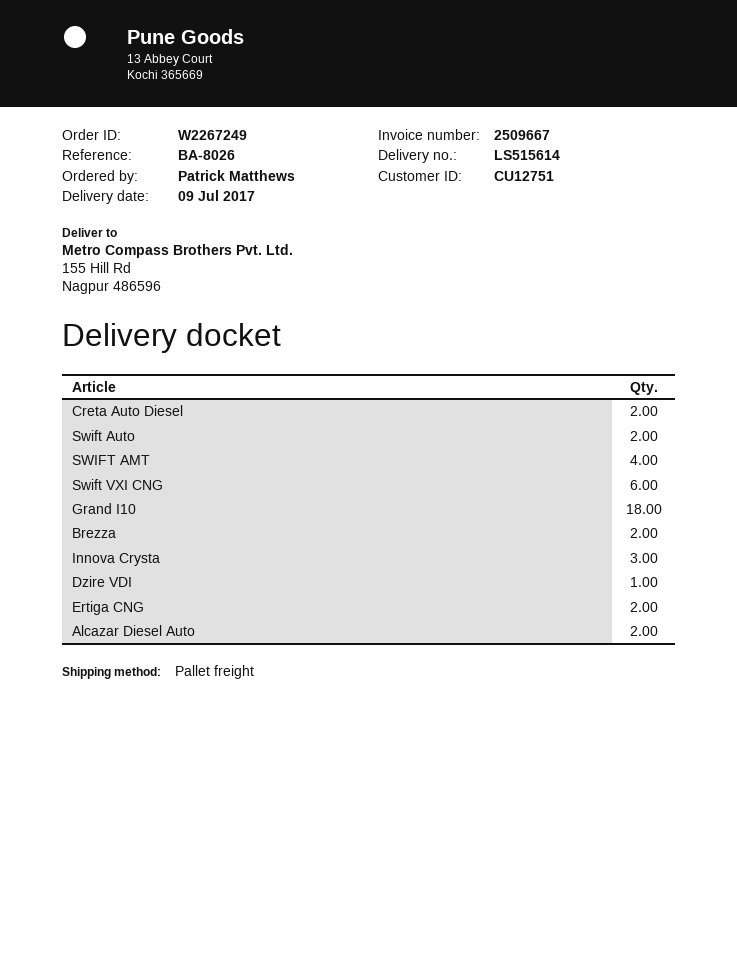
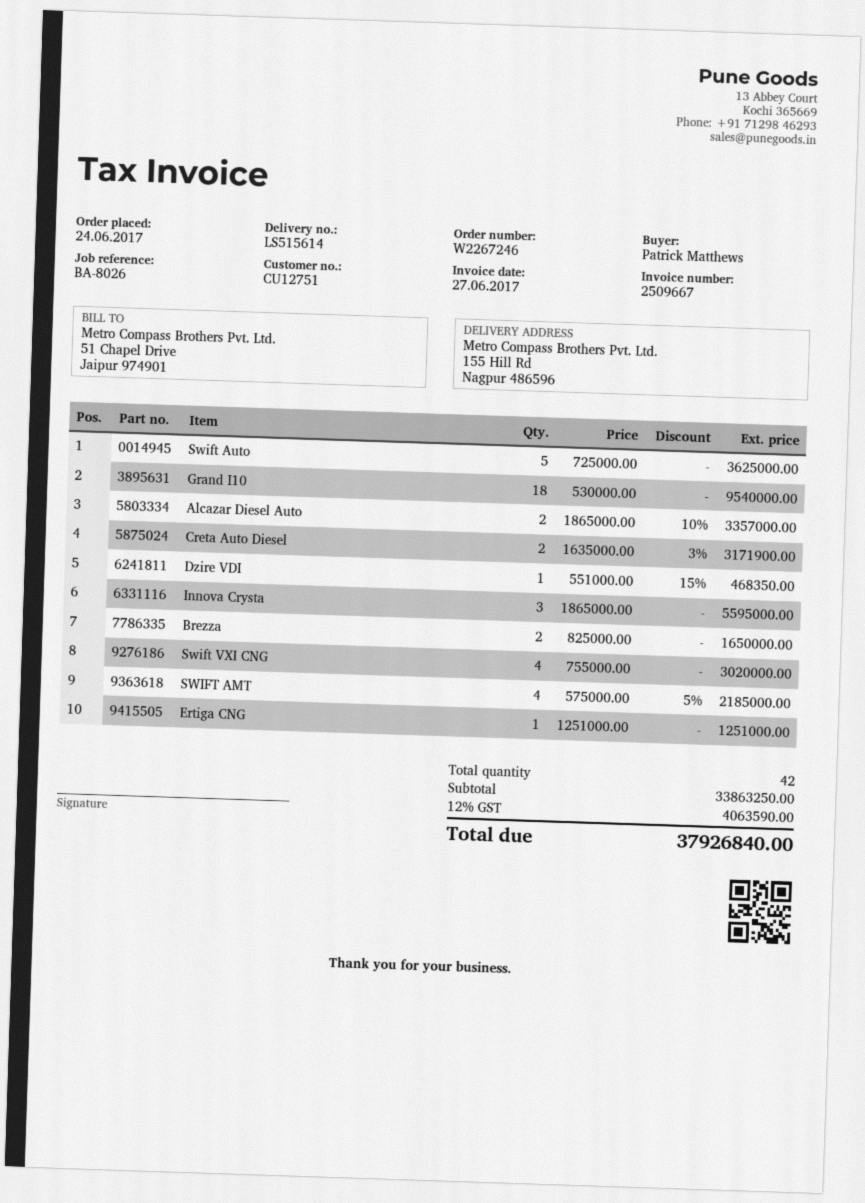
order number: W2267249 -> W2267246
Swift Auto: 2 -> 5
Swift VXI CNG: 6 -> 4
Ertiga CNG: 2 -> 1

